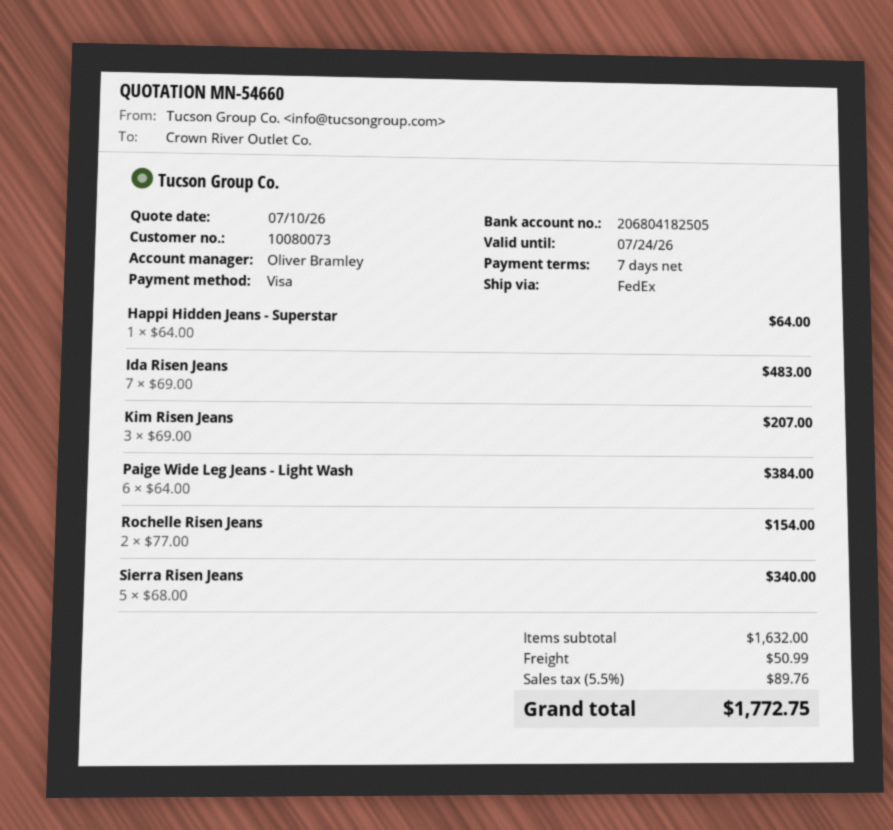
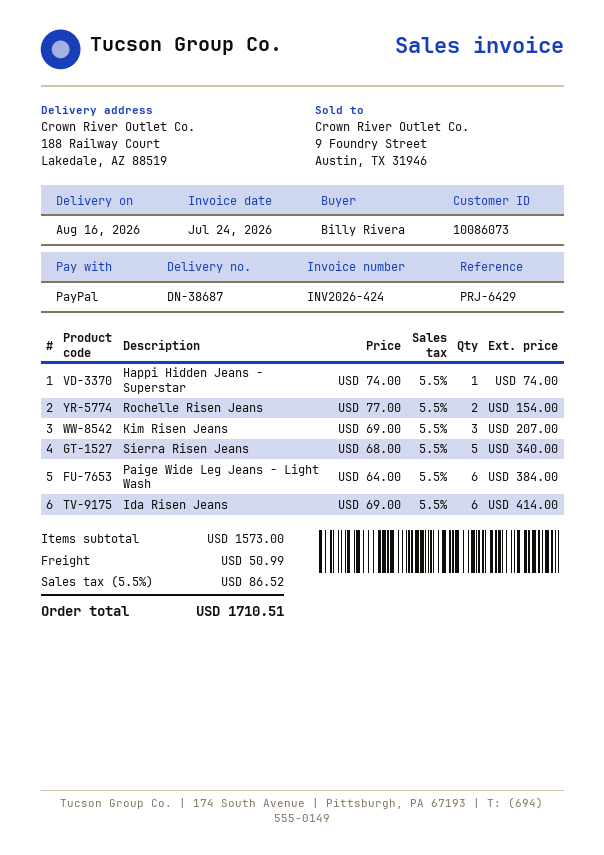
customer number: 10080073 -> 10086073
payment method: Visa -> PayPal
Happi Hidden Jeans - Superstar: 1 x 64.00 = 64.00 -> 1 x 74.00 = 74.00
Ida Risen Jeans: 7 x 69.00 = 483.00 -> 6 x 69.00 = 414.00
subtotal: 1632.00 -> 1573.00
tax: 5.5% = 89.76 -> 5.5% = 86.52
total: 1772.75 -> 1710.51

